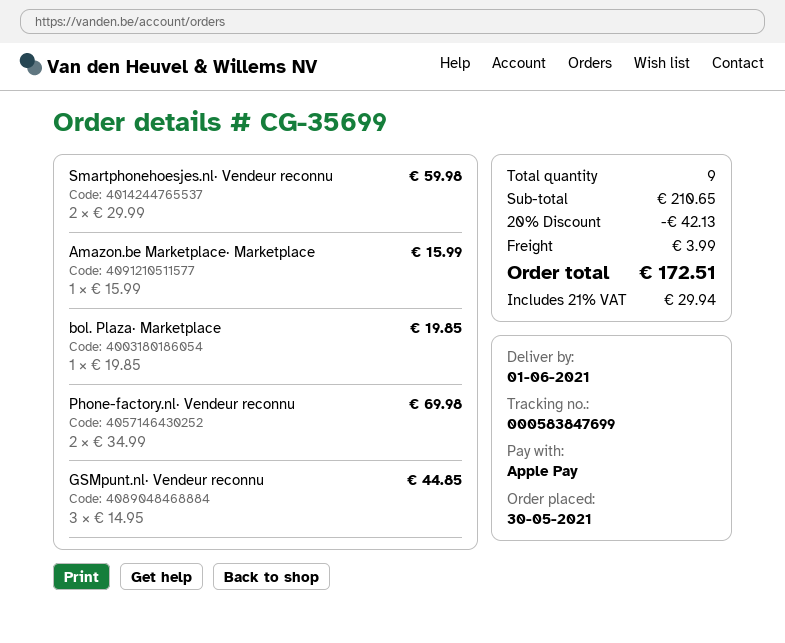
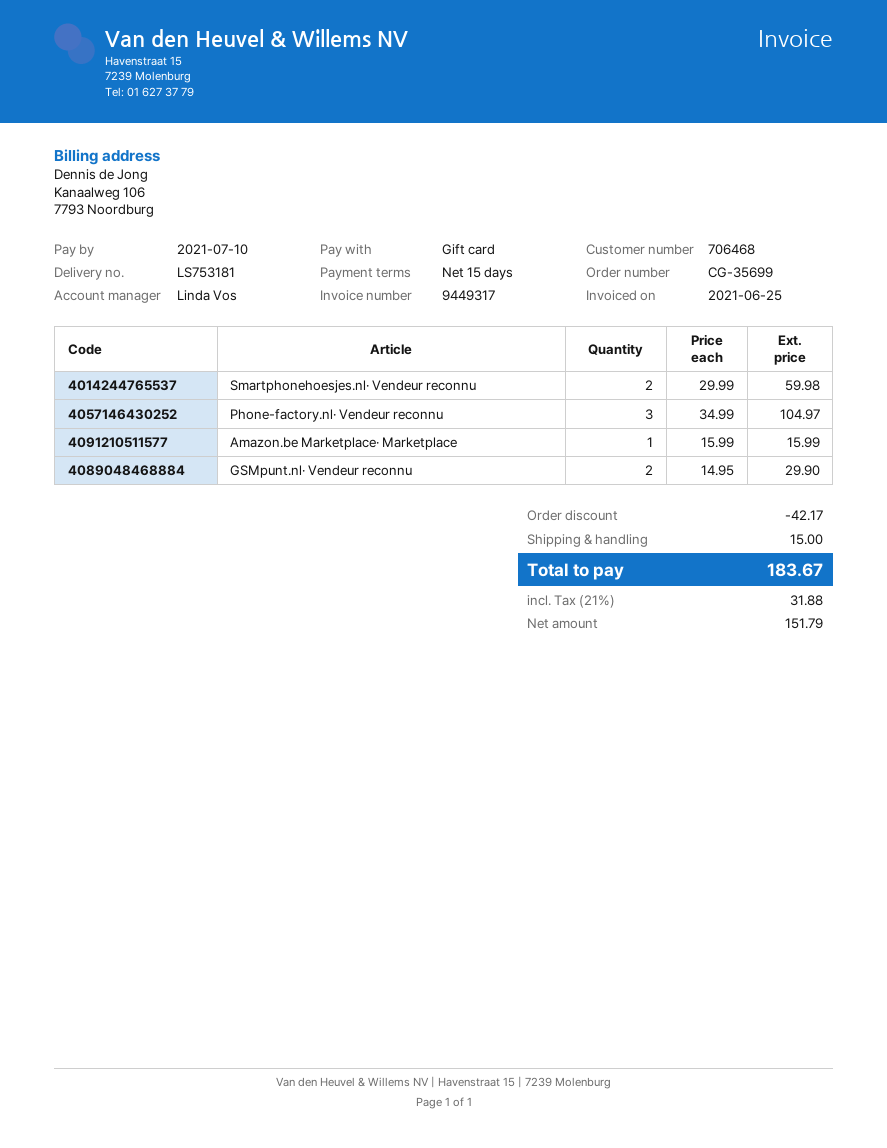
payment method: Apple Pay -> gift card
bol. Plaza· Marketplace: 1 x 19.85 = 19.85 -> none
Phone-factory.nl· Vendeur reconnu: 2 x 34.99 = 69.98 -> 3 x 34.99 = 104.97
GSMpunt.nl· Vendeur reconnu: 3 x 14.95 = 44.85 -> 2 x 14.95 = 29.90
discount: 42.13 -> 42.17
shipping: 3.99 -> 15.00
tax: 21% = 29.94 -> 21% = 31.88
total: 172.51 -> 183.67

